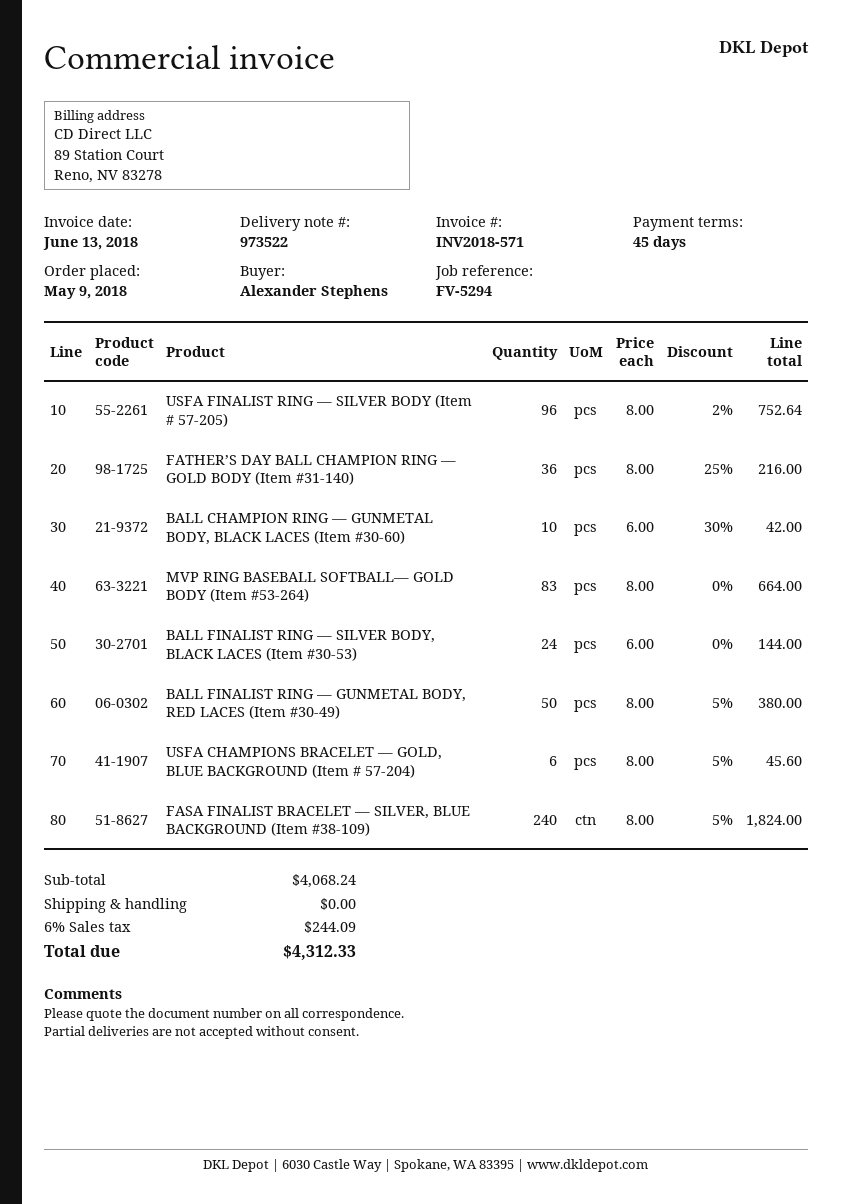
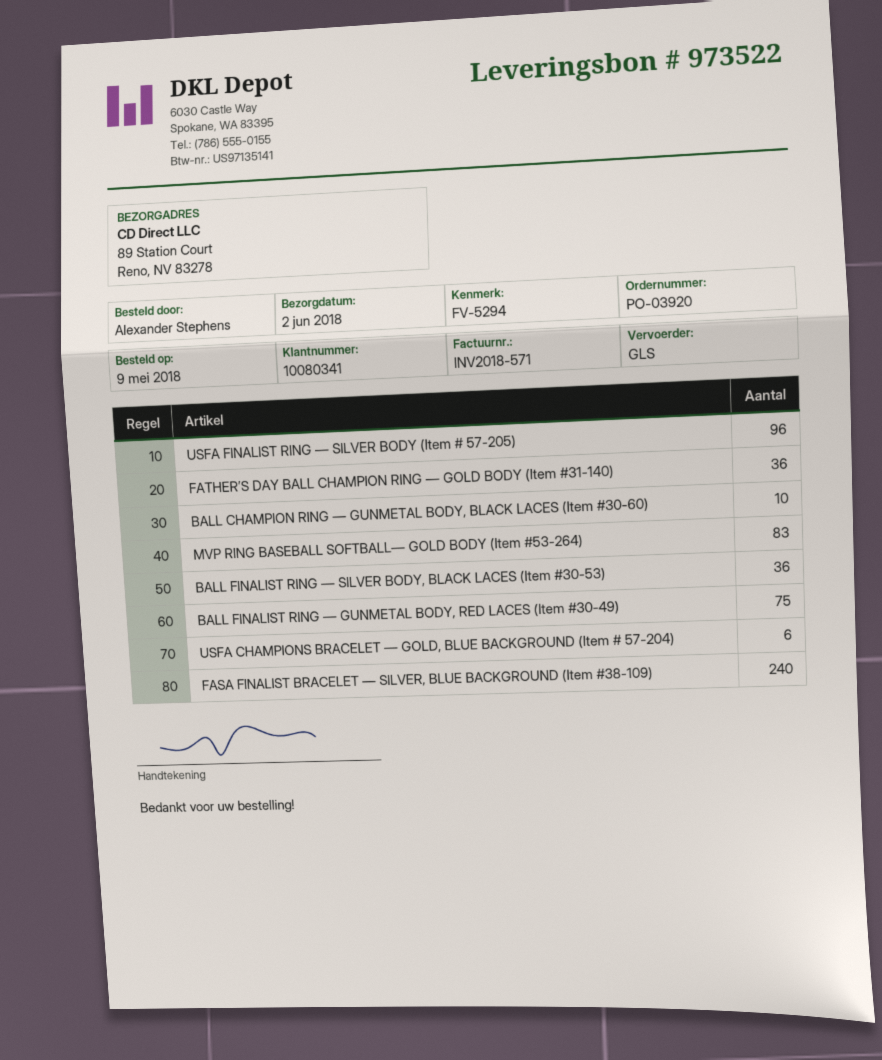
BALL FINALIST RING — SILVER BODY, BLACK LACES (Item #30-53): 24 -> 36
BALL FINALIST RING — GUNMETAL BODY, RED LACES (Item #30-49): 50 -> 75

